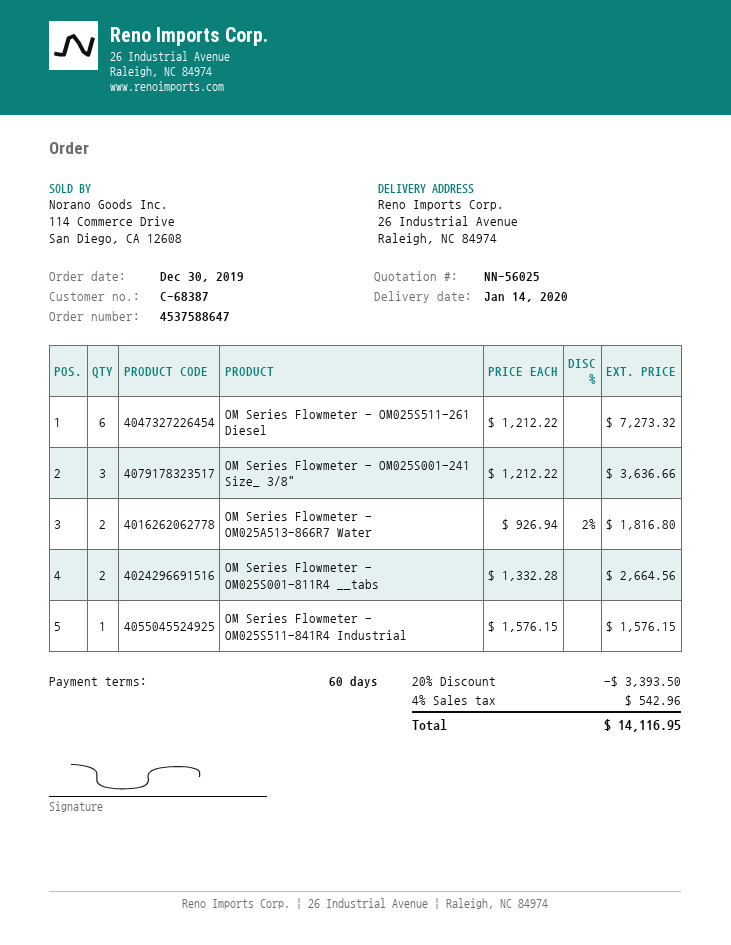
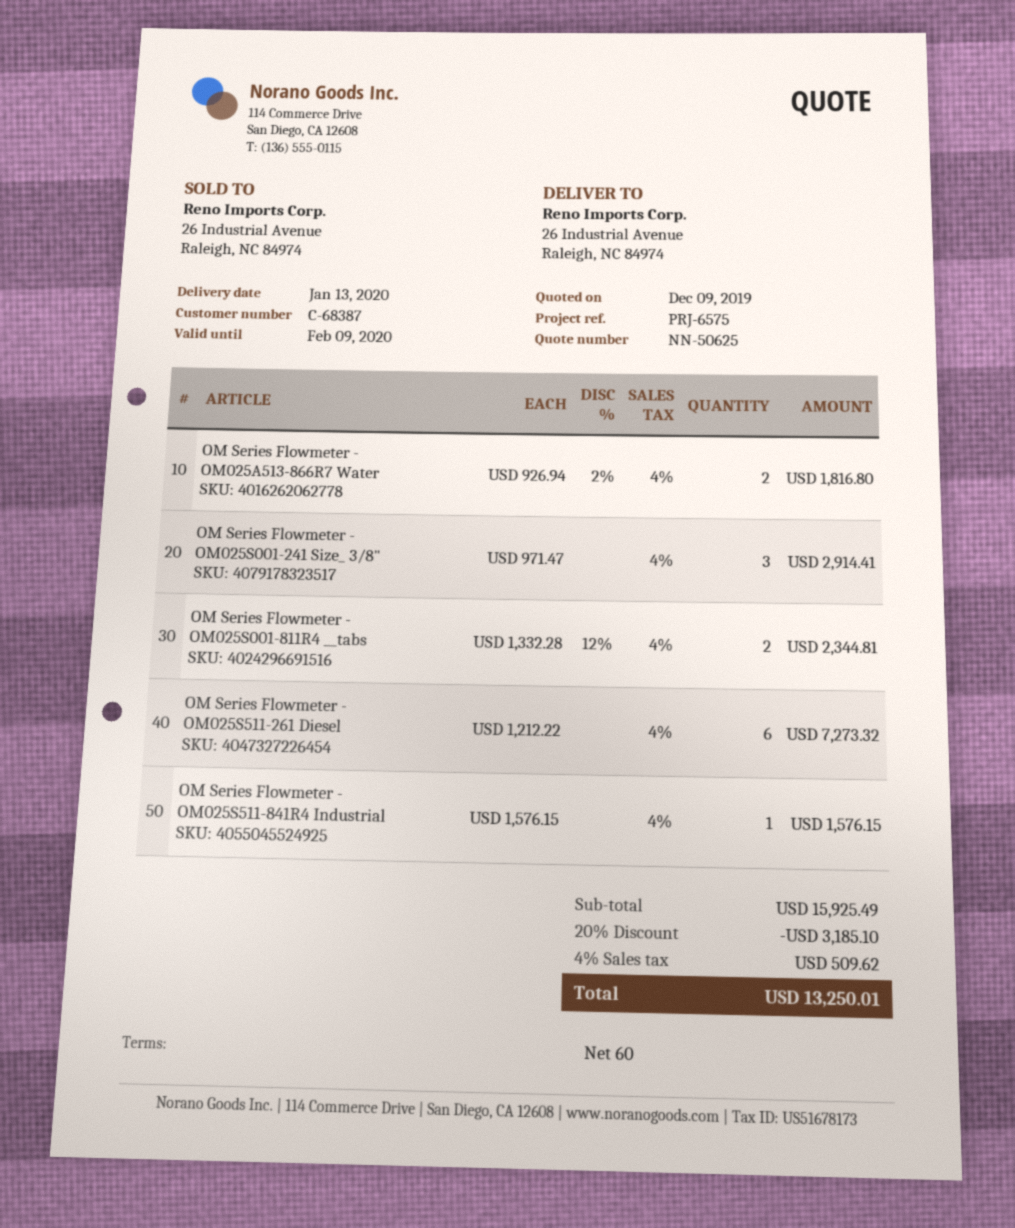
quote number: NN-56025 -> NN-50625
delivery date: 2020-01-14 -> 2020-01-13
OM Series Flowmeter - OM025S001-241 Size_ 3/8": 3 x 1212.22 = 3636.66 -> 3 x 971.47 = 2914.41
OM Series Flowmeter - OM025S001-811R4 __tabs: 2 x 1332.28 = 2664.56 -> 2 x 1332.28 - 12% = 2344.81
discount: 20% = 3393.50 -> 20% = 3185.10
tax: 4% = 542.96 -> 4% = 509.62
total: 14116.95 -> 13250.01

